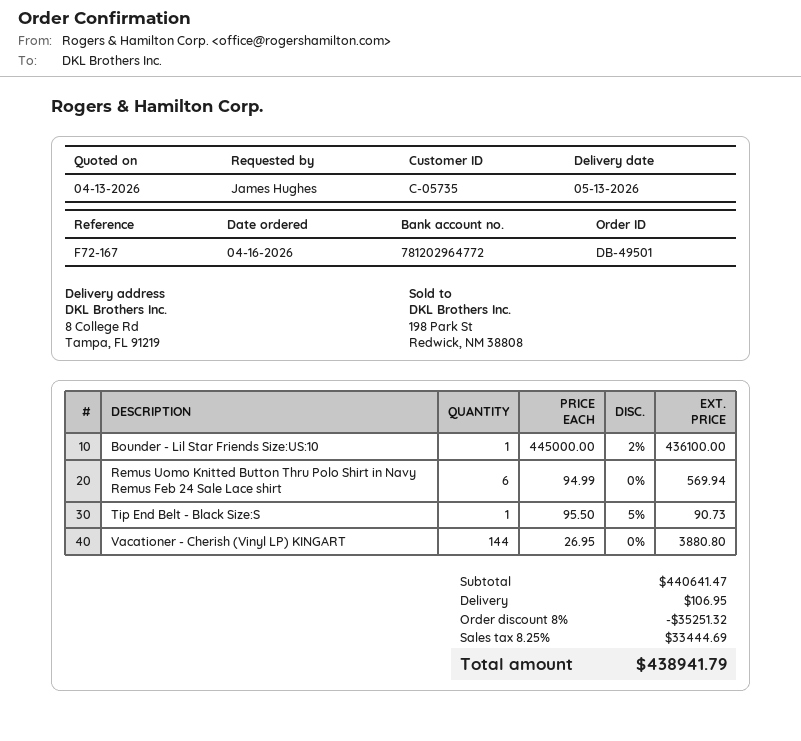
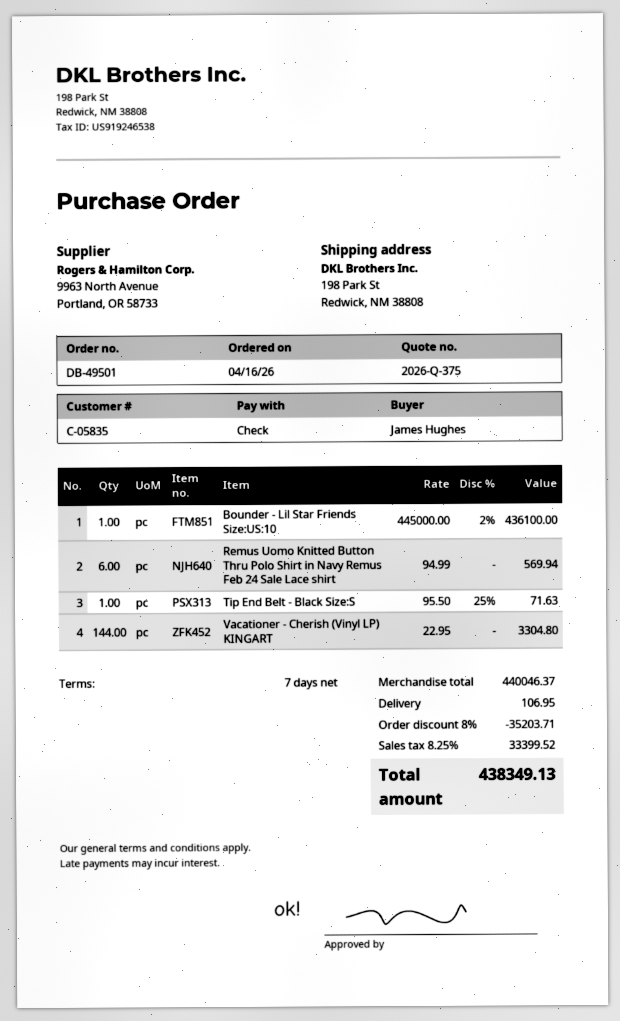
customer number: C-05735 -> C-05835
ship to: 8 College Rd, Tampa, FL 91219 -> 198 Park St, Redwick, NM 38808
Tip End Belt - Black Size:S: 1 x 95.50 - 5% = 90.73 -> 1 x 95.50 - 25% = 71.63
Vacationer - Cherish (Vinyl LP) KINGART: 144 x 26.95 = 3880.80 -> 144 x 22.95 = 3304.80
subtotal: 440641.47 -> 440046.37
discount: 8% = 35251.32 -> 8% = 35203.71
tax: 8.25% = 33444.69 -> 8.25% = 33399.52
total: 438941.79 -> 438349.13

